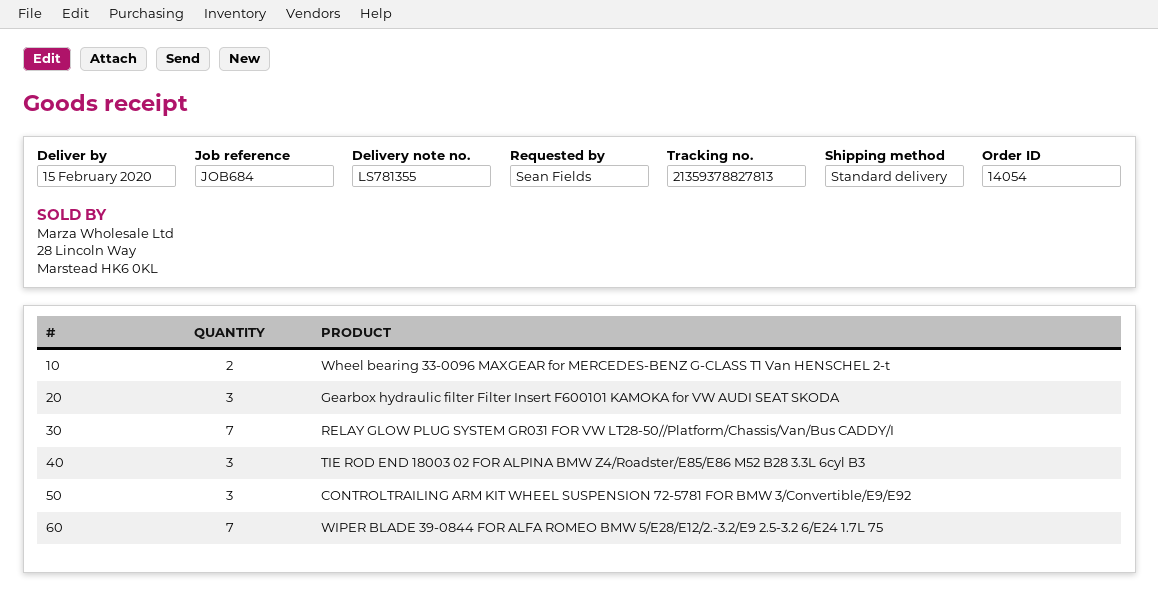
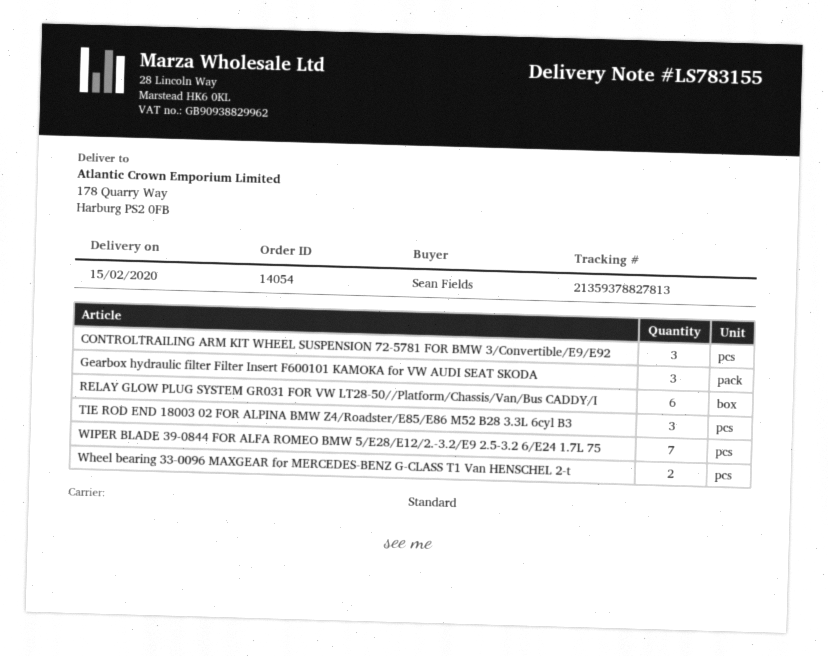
delivery note number: LS781355 -> LS783155
RELAY GLOW PLUG SYSTEM GR031 FOR VW LT28-50//Platform/Chassis/Van/Bus CADDY/I: 7 -> 6

